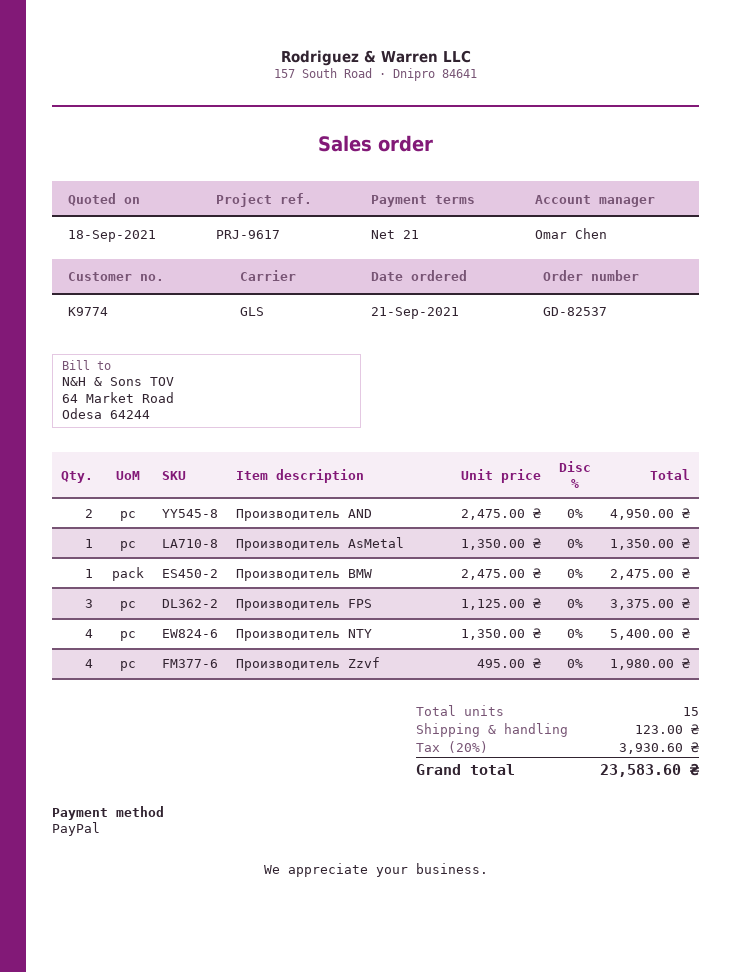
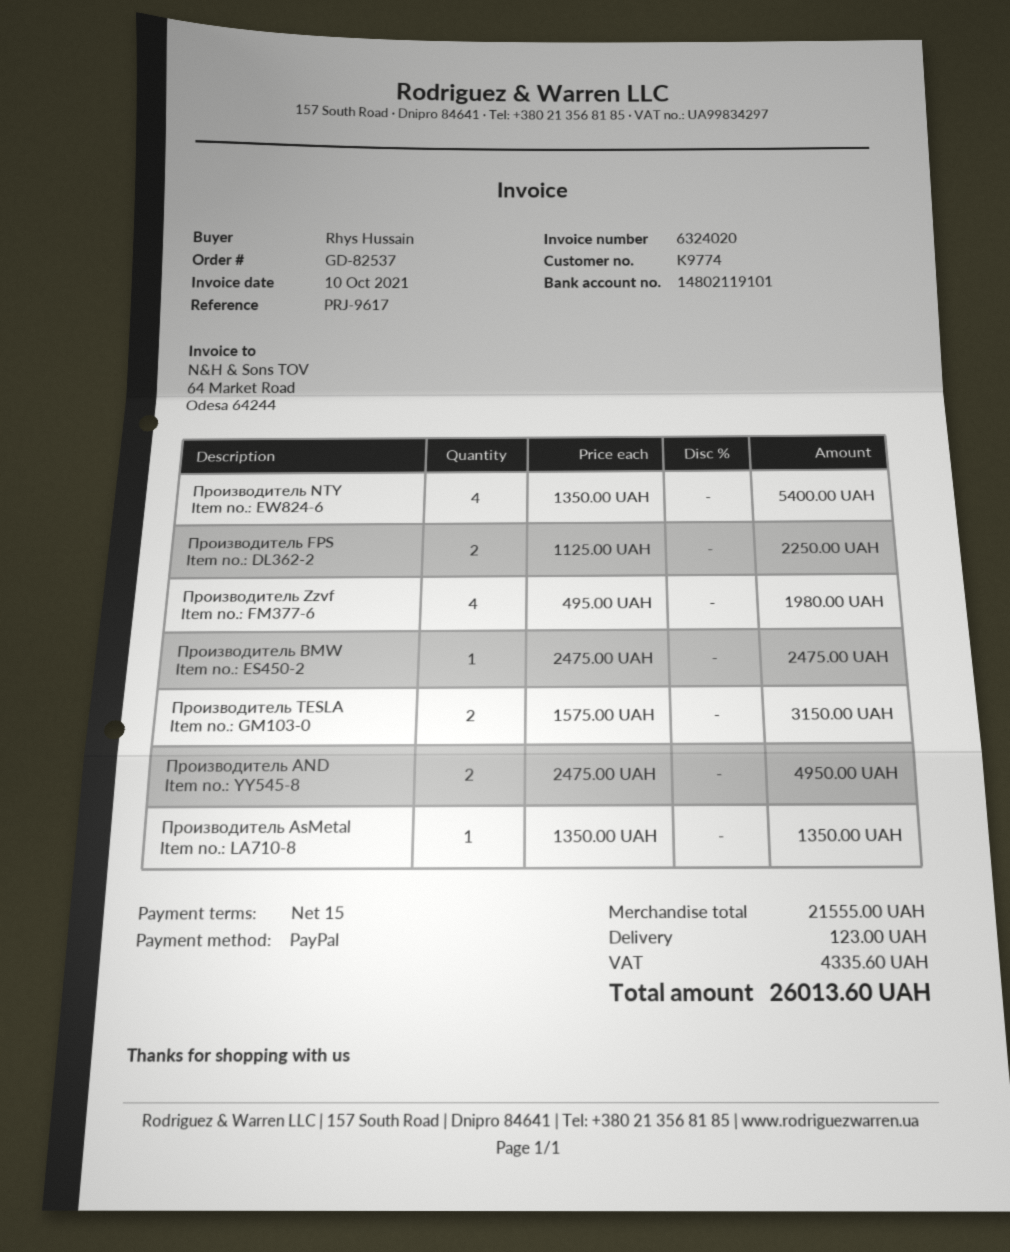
payment terms: 21 days -> 15 days
Производитель FPS: 3 x 1125.00 = 3375.00 -> 2 x 1125.00 = 2250.00
Производитель TESLA: none -> 2 x 1575.00 = 3150.00
tax: 3930.60 -> 4335.60
total: 23583.60 -> 26013.60

